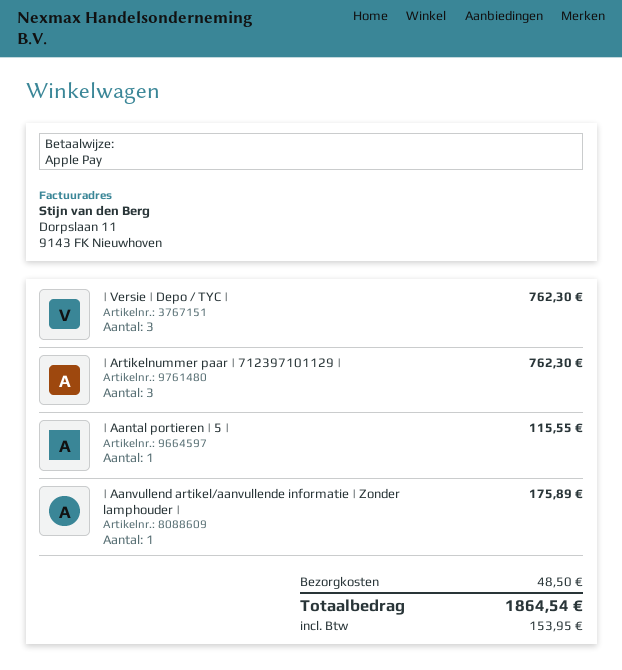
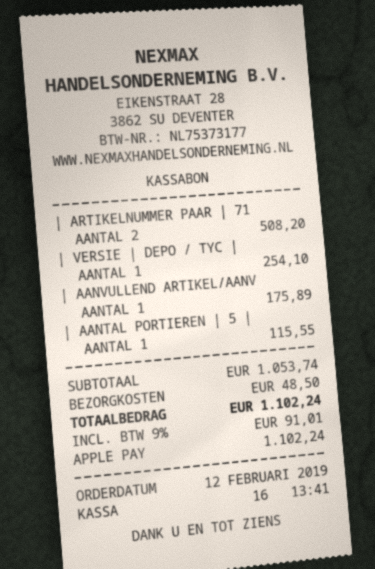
| Versie | Depo / TYC |: 3 for 762.30 -> 1 for 254.10
| Artikelnummer paar | 712397101129 |: 3 for 762.30 -> 2 for 508.20
tax: 153.95 -> 91.01
total: 1864.54 -> 1102.24

